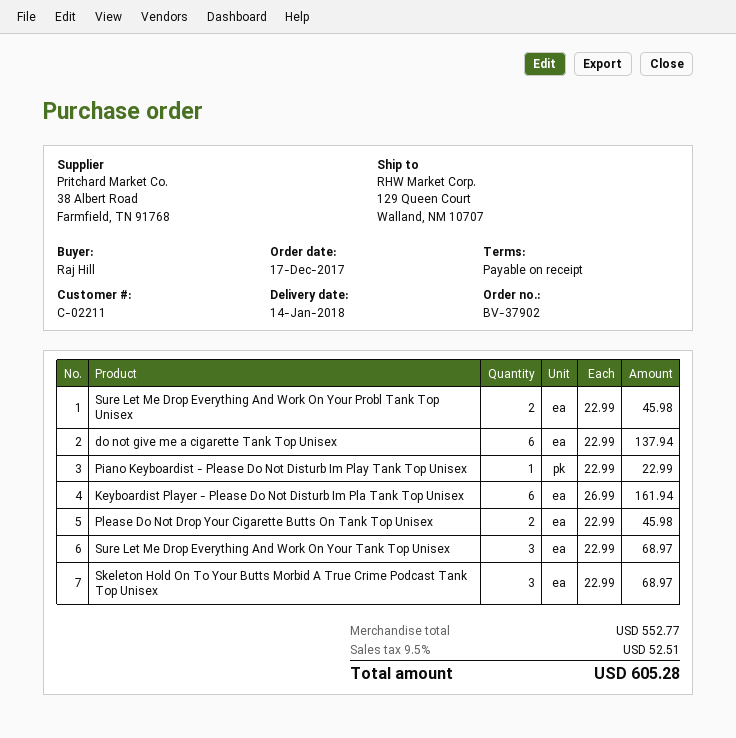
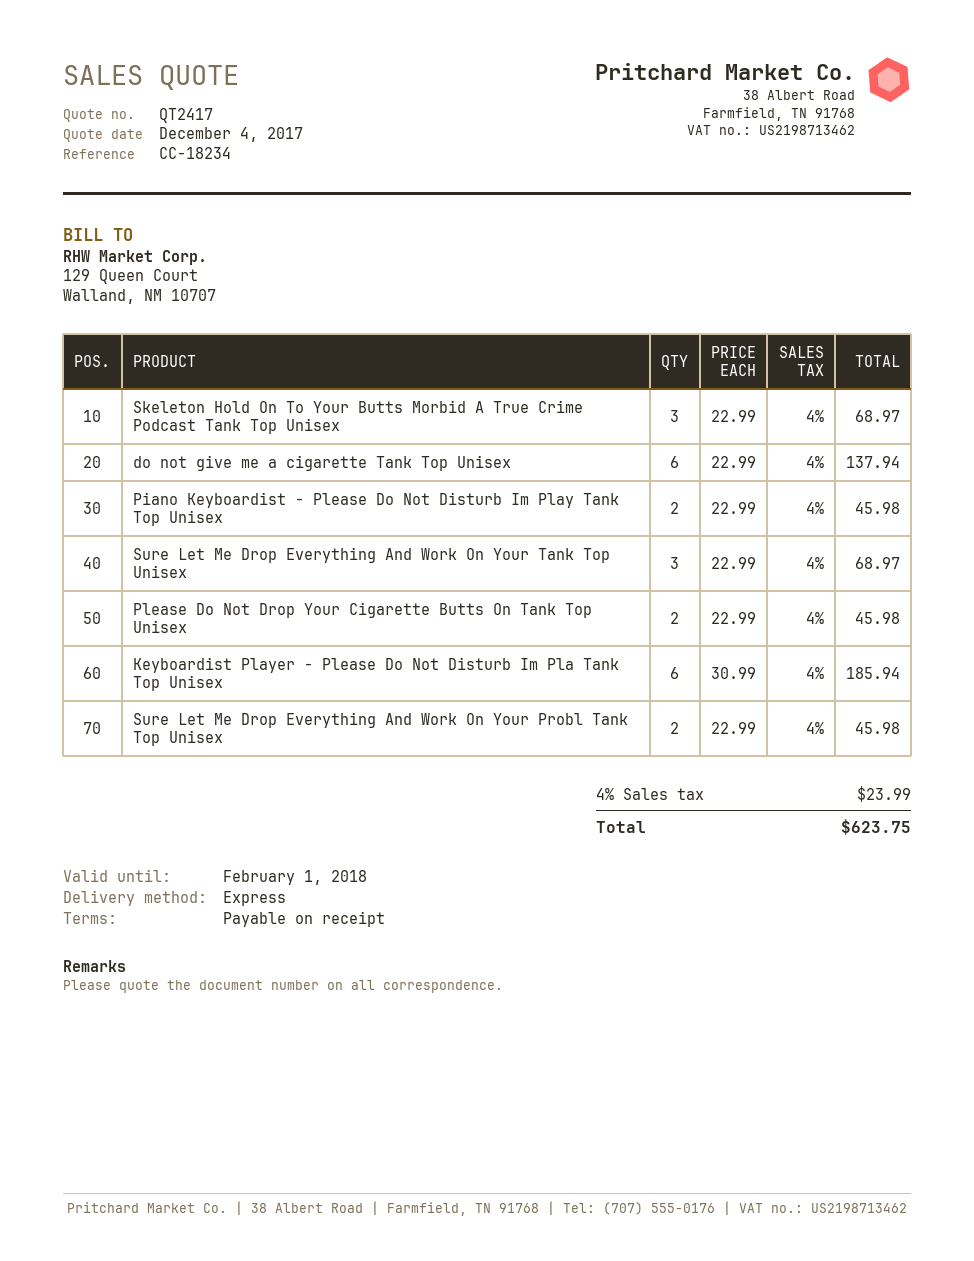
Piano Keyboardist - Please Do Not Disturb Im Play Tank Top Unisex: 1 x 22.99 = 22.99 -> 2 x 22.99 = 45.98
Keyboardist Player - Please Do Not Disturb Im Pla Tank Top Unisex: 6 x 26.99 = 161.94 -> 6 x 30.99 = 185.94
tax: 9.5% = 52.51 -> 4% = 23.99
total: 605.28 -> 623.75

